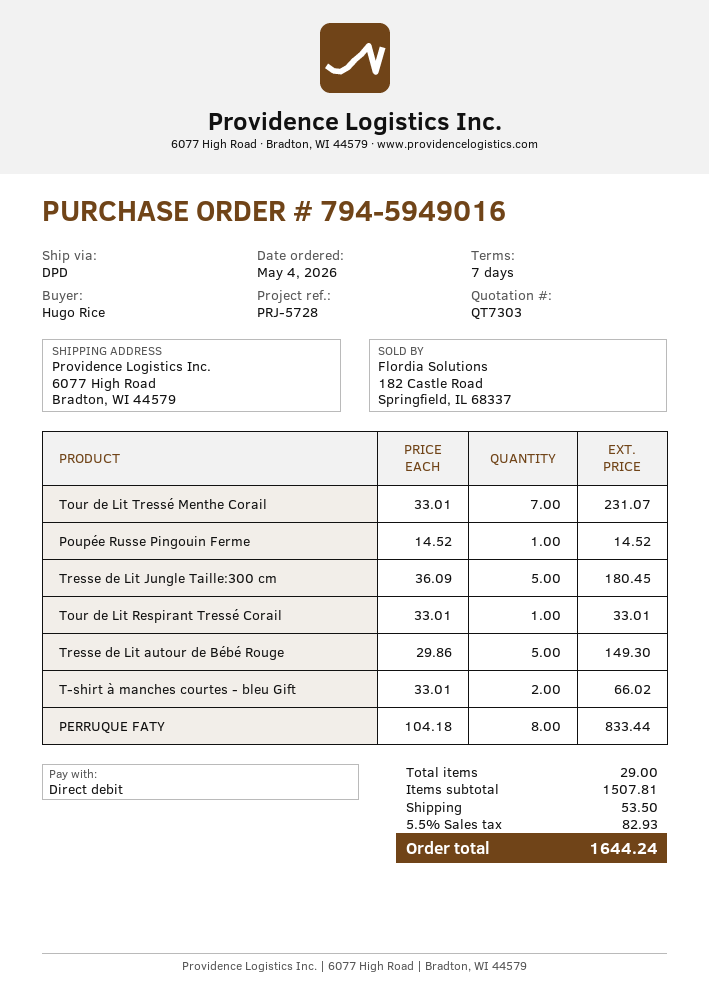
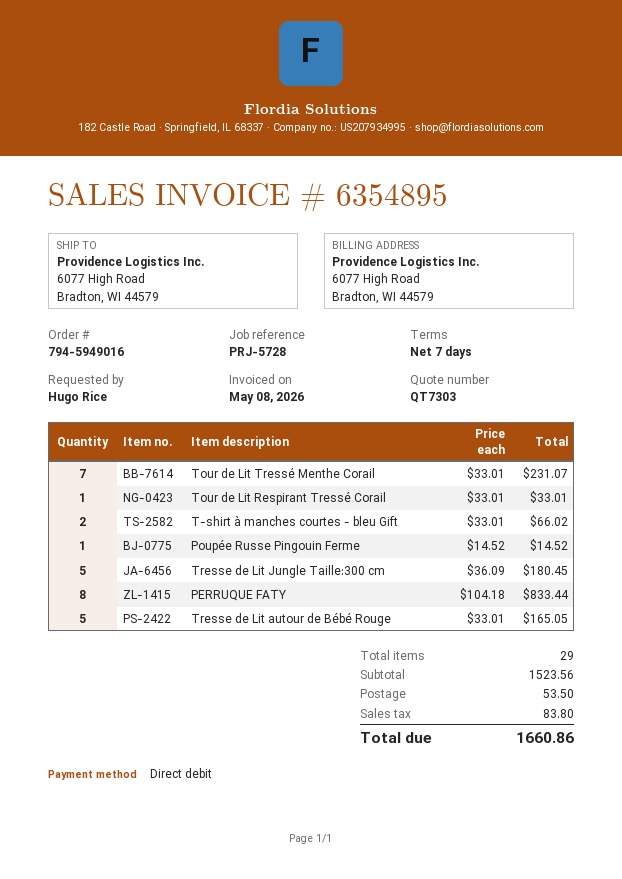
Tresse de Lit autour de Bébé Rouge: 5 x 29.86 = 149.30 -> 5 x 33.01 = 165.05
subtotal: 1507.81 -> 1523.56
tax: 82.93 -> 83.80
total: 1644.24 -> 1660.86

